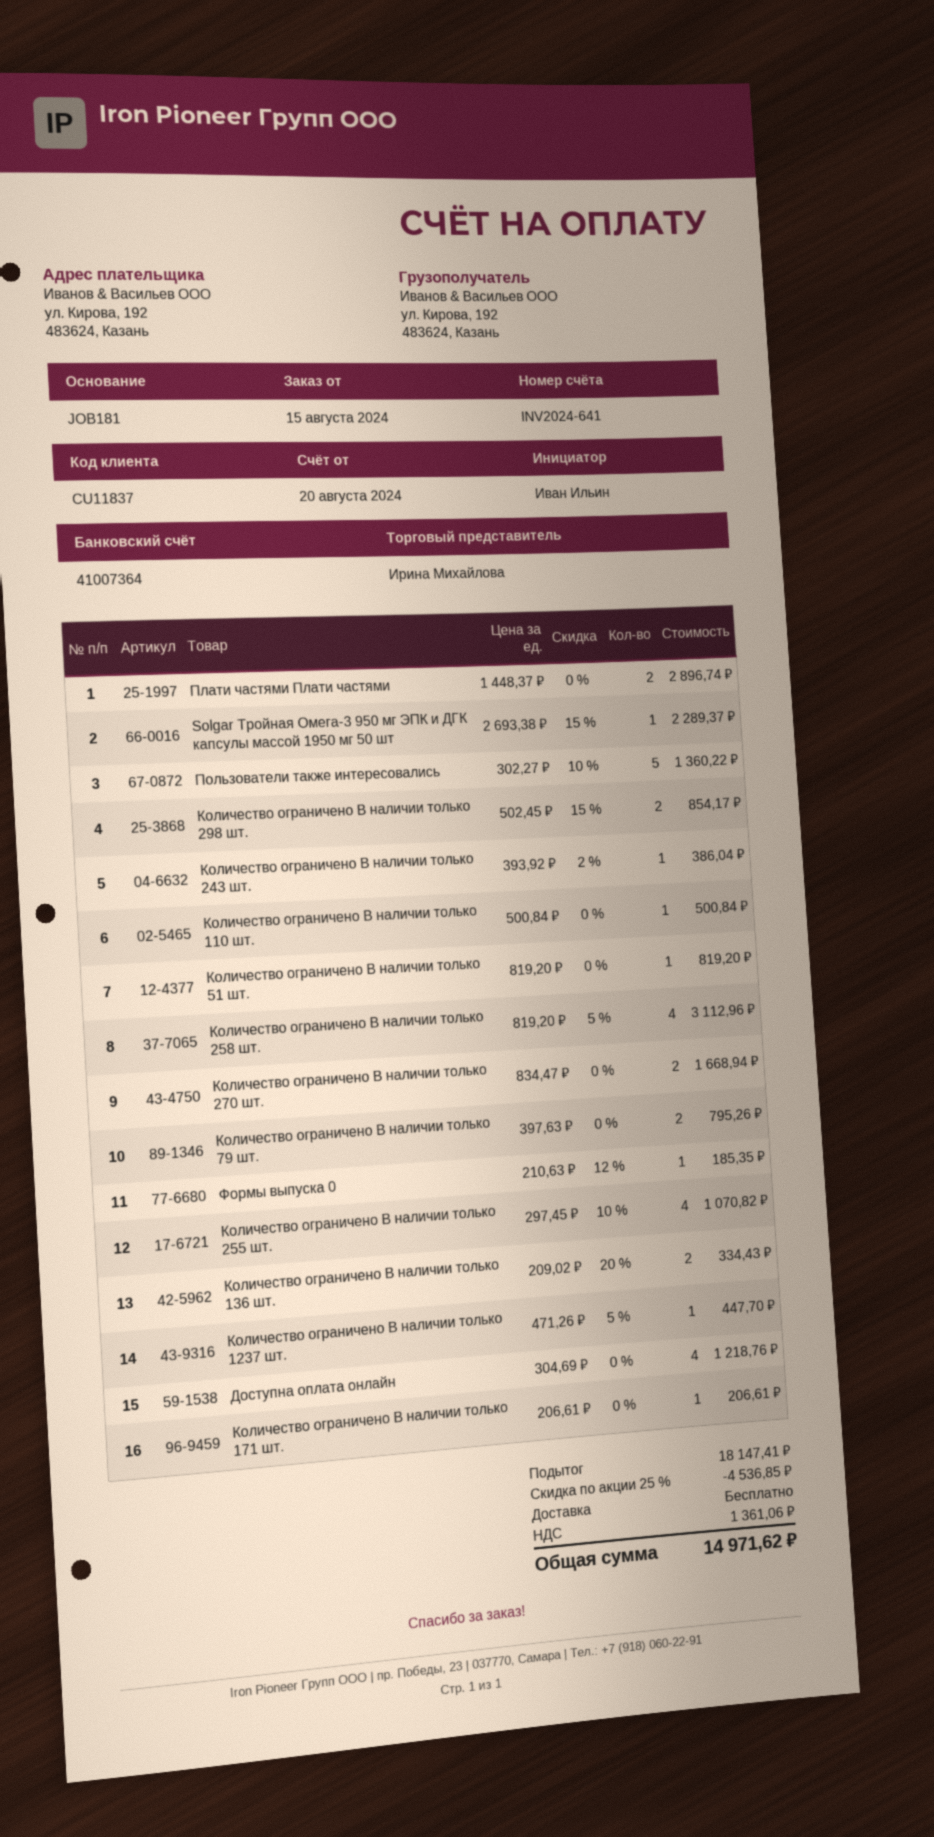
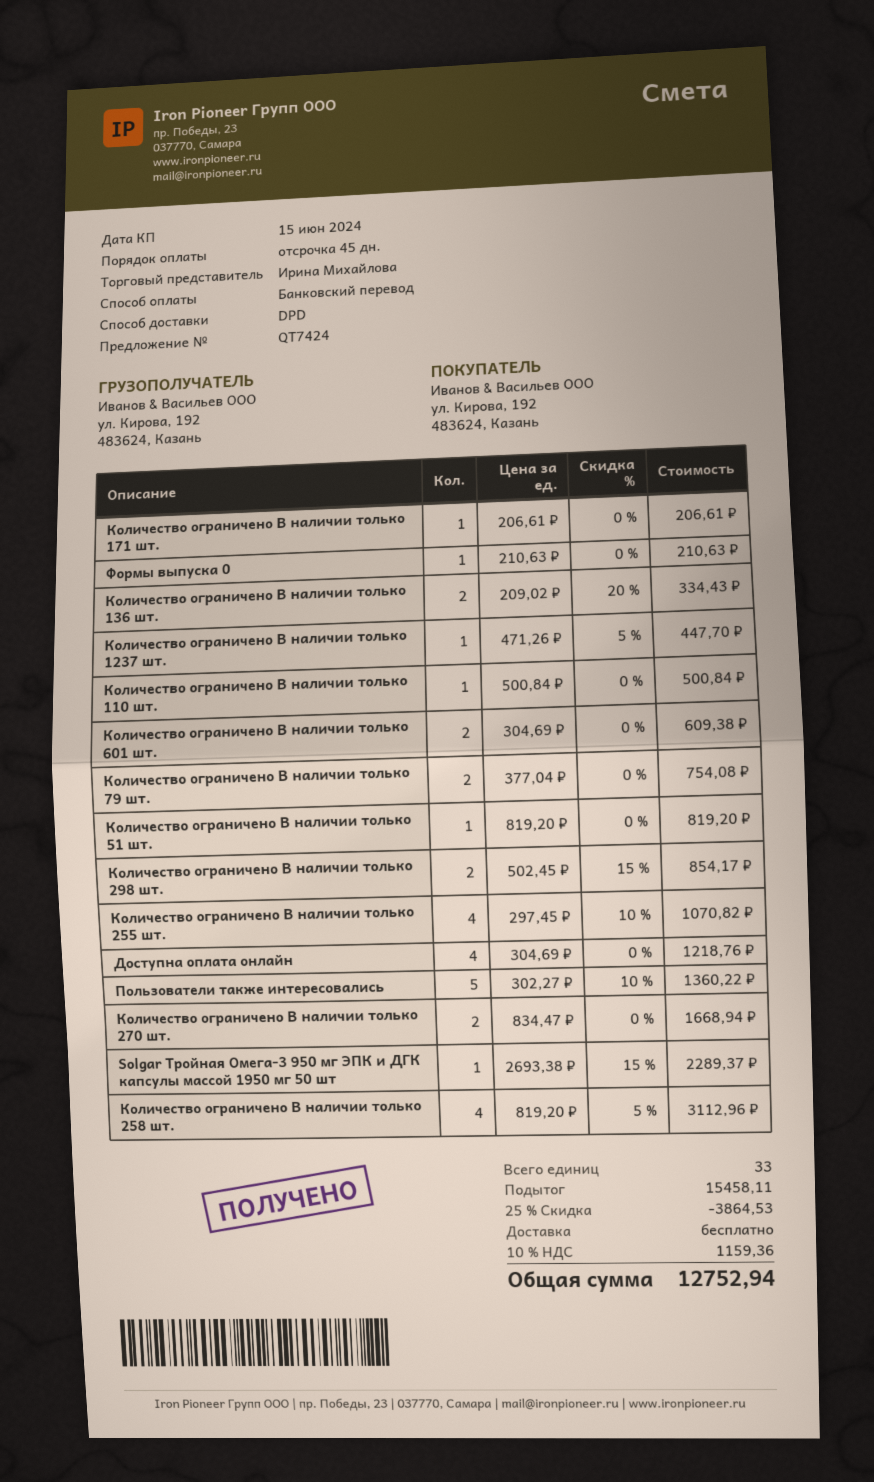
Плати частями Плати частями: 2 x 1448.37 = 2896.74 -> none
Количество ограничено В наличии только 243 шт.: 1 x 393.92 - 2% = 386.04 -> none
Количество ограничено В наличии только 79 шт.: 2 x 397.63 = 795.26 -> 2 x 377.04 = 754.08
Формы выпуска 0: 1 x 210.63 - 12% = 185.35 -> 1 x 210.63 = 210.63
Количество ограничено В наличии только 601 шт.: none -> 2 x 304.69 = 609.38
subtotal: 18147.41 -> 15458.11
discount: 25% = 4536.85 -> 25% = 3864.53
tax: 1361.06 -> 1159.36
total: 14971.62 -> 12752.94

